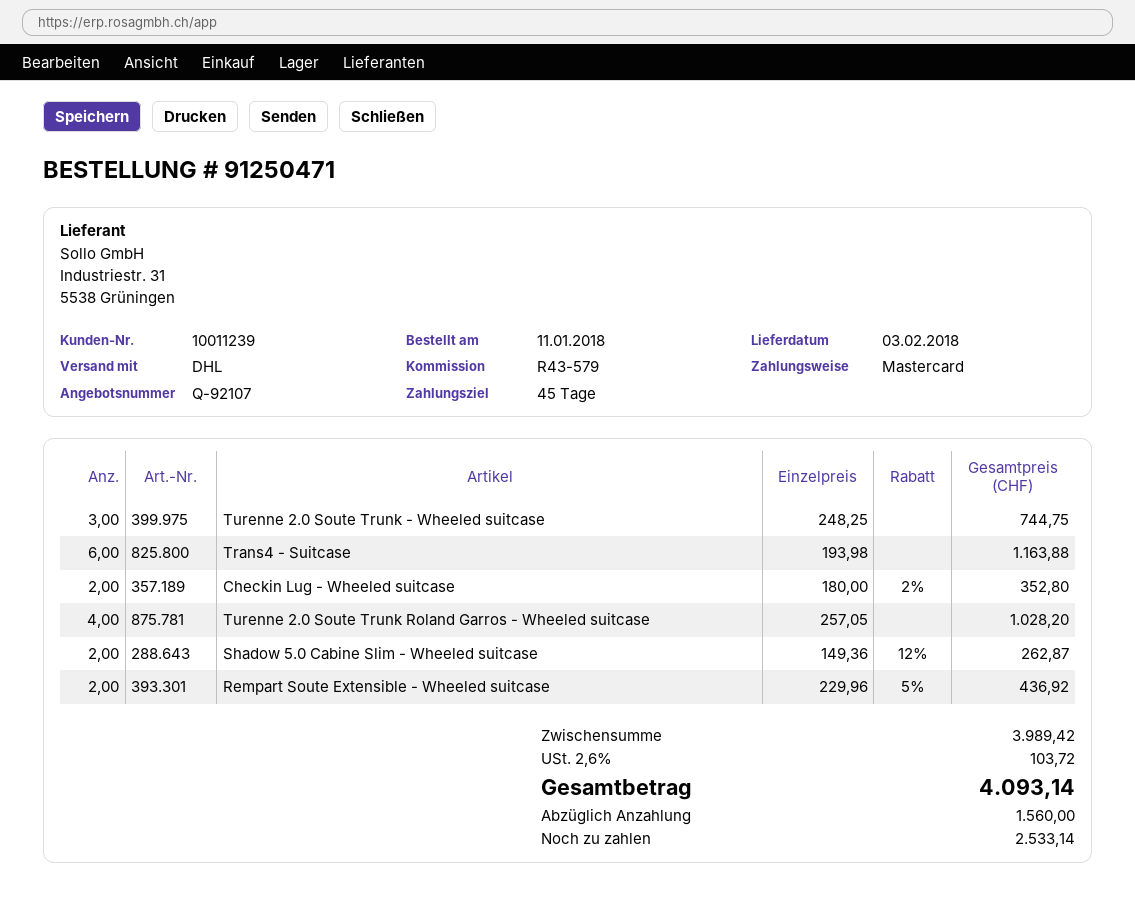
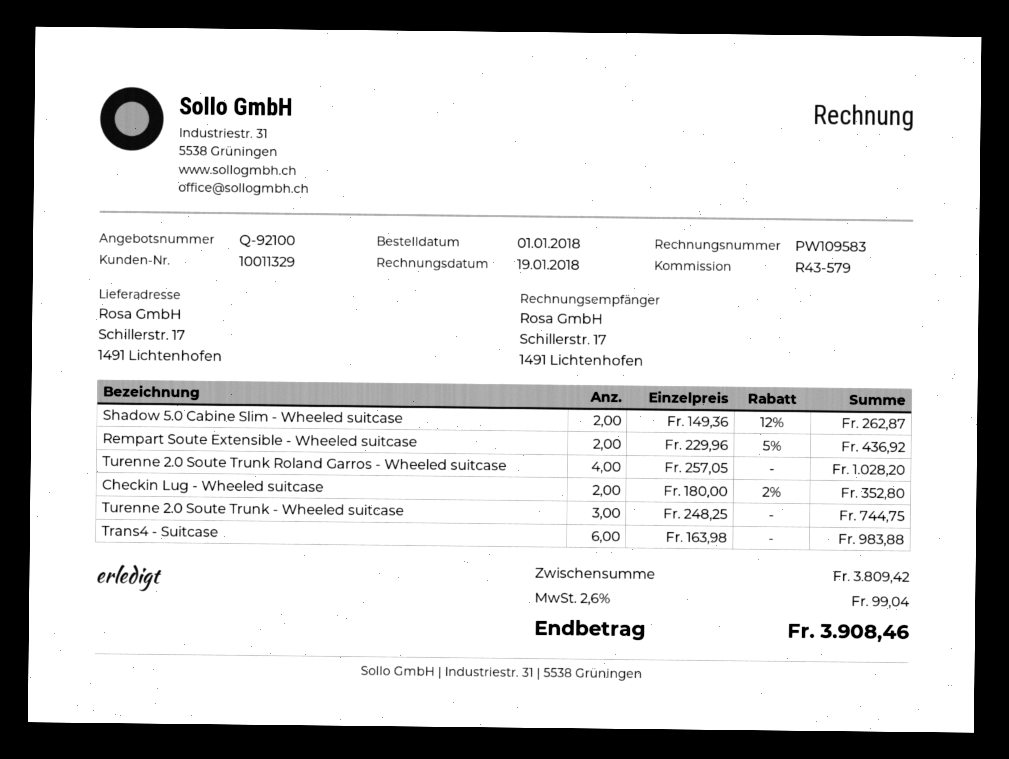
quote number: Q-92107 -> Q-92100
order date: 2018-01-11 -> 2018-01-01
customer number: 10011239 -> 10011329
Trans4 - Suitcase: 6 x 193.98 = 1163.88 -> 6 x 163.98 = 983.88
subtotal: 3989.42 -> 3809.42
tax: 2.6% = 103.72 -> 2.6% = 99.04
total: 4093.14 -> 3908.46

